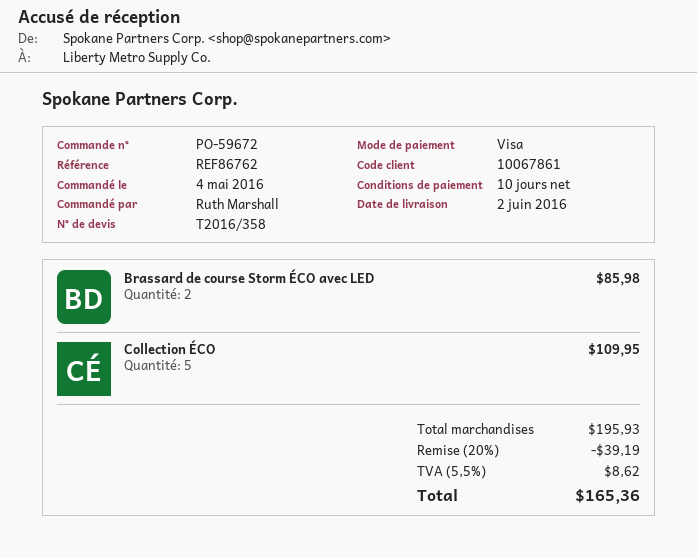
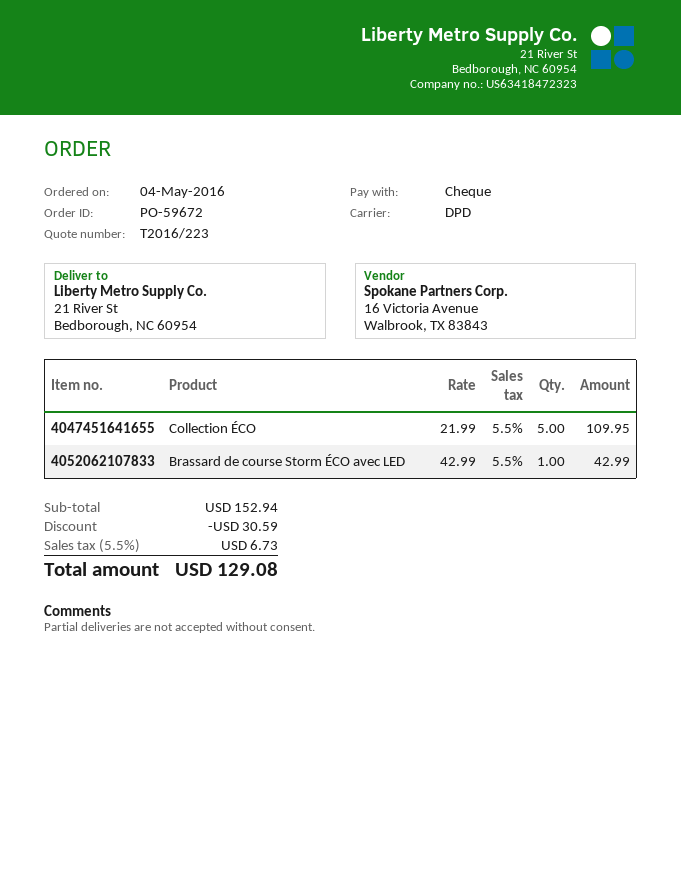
quote number: T2016/358 -> T2016/223
payment method: Visa -> cheque
Brassard de course Storm ÉCO avec LED: 2 for 85.98 -> 1 for 42.99
subtotal: 195.93 -> 152.94
discount: 39.19 -> 30.59
tax: 5.5% = 8.62 -> 5.5% = 6.73
total: 165.36 -> 129.08

